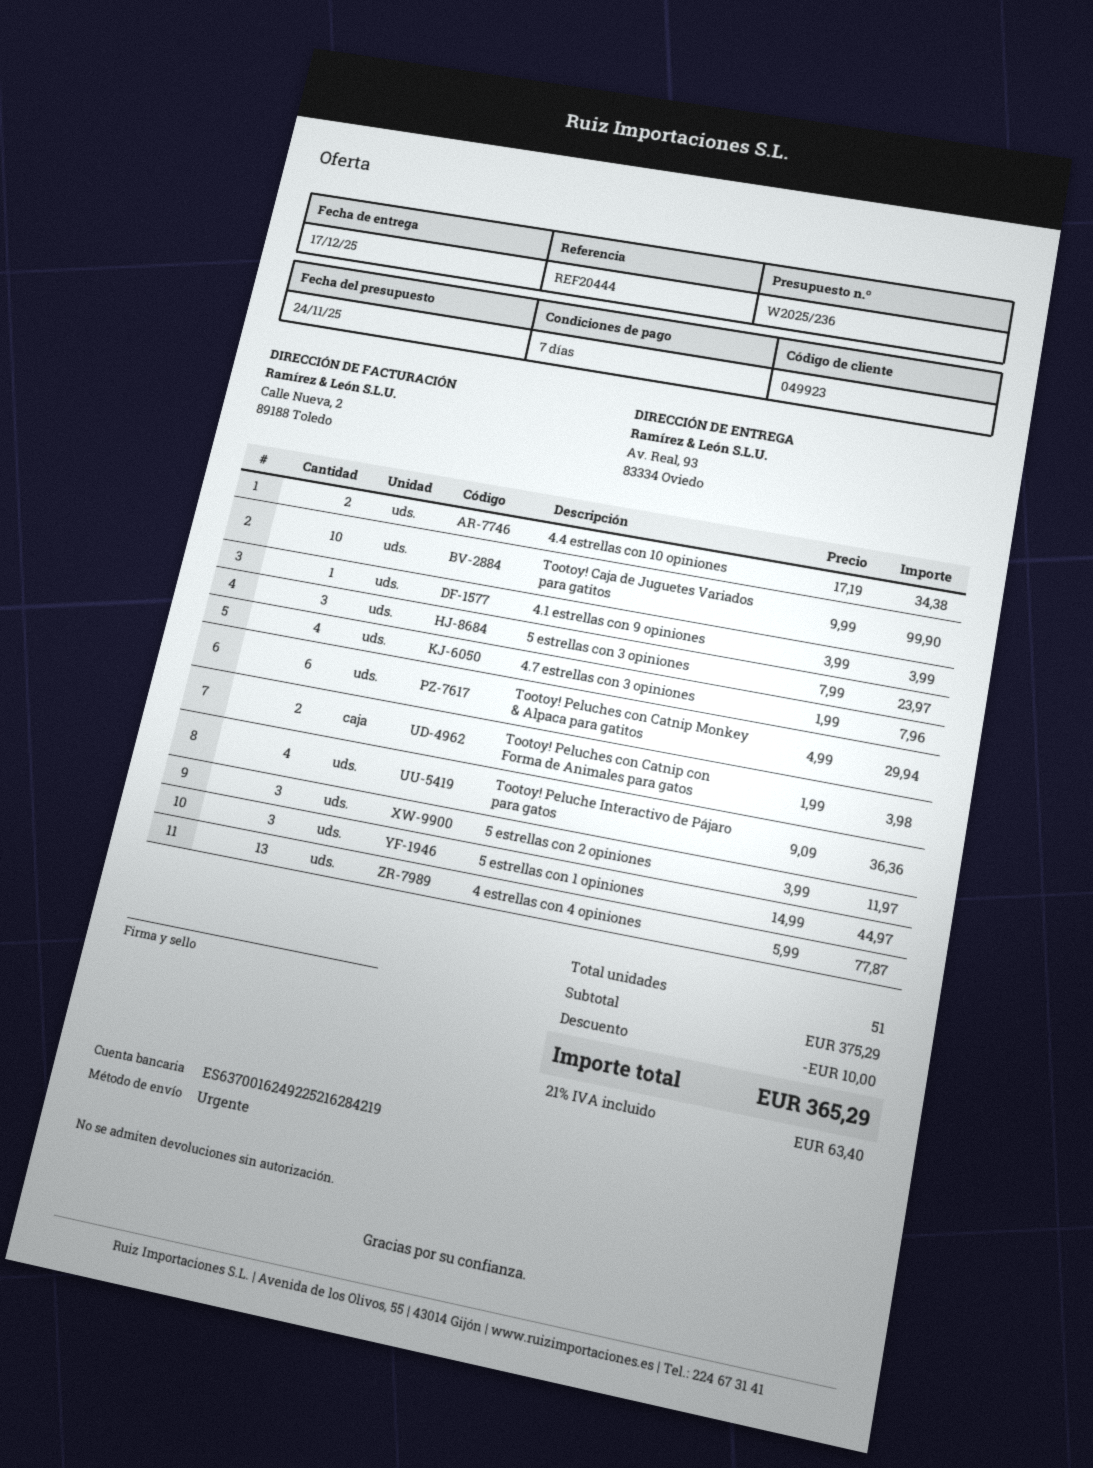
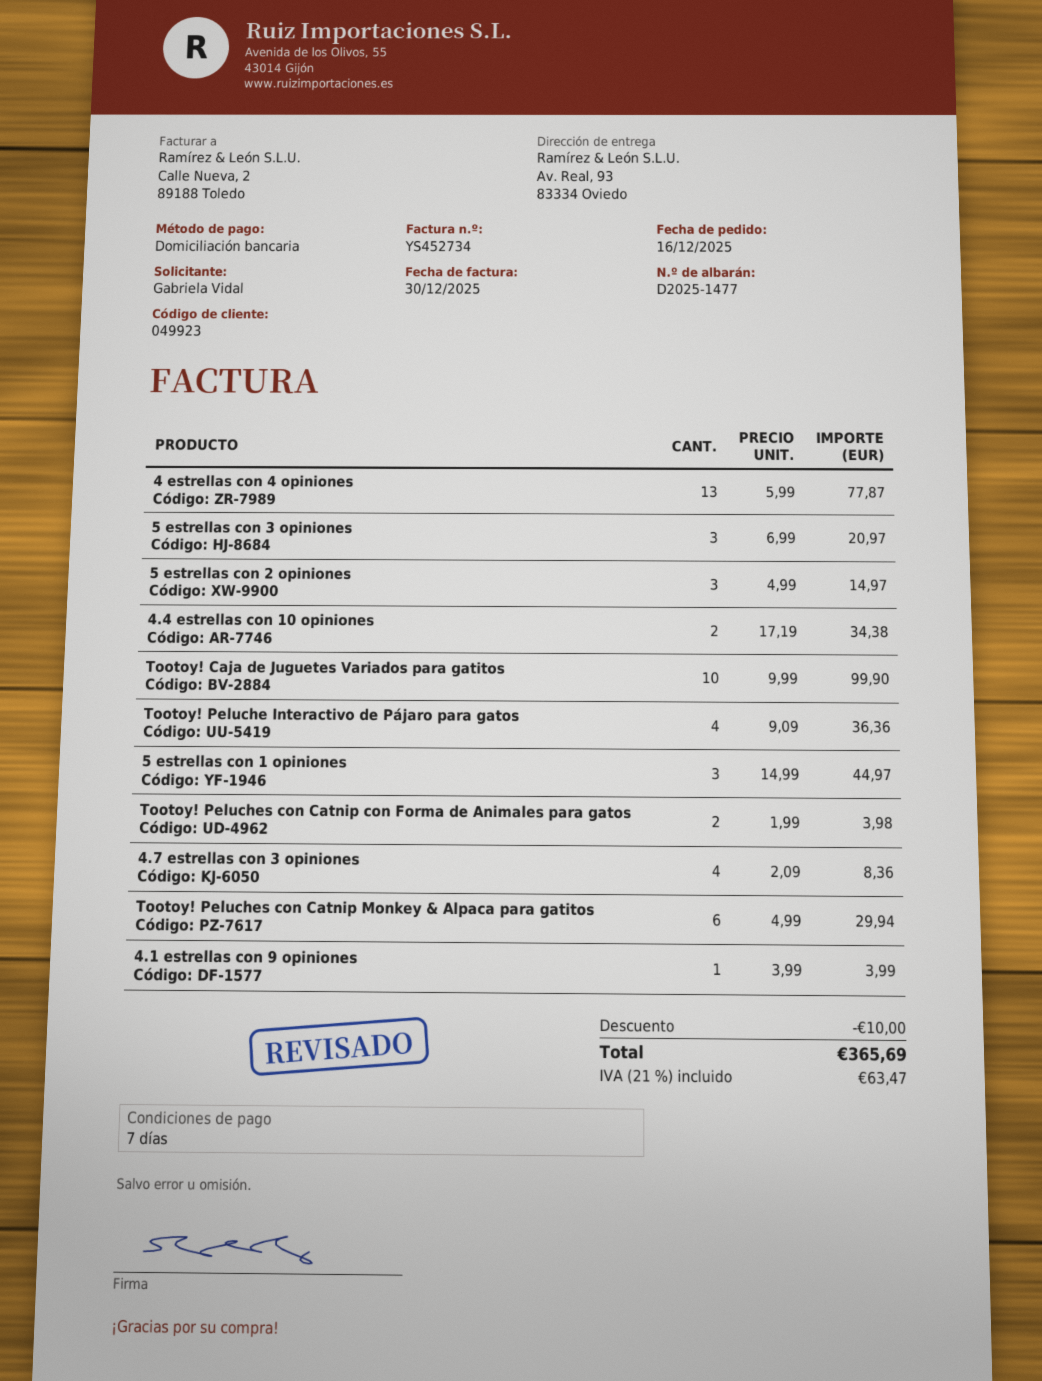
5 estrellas con 3 opiniones: 3 x 7.99 = 23.97 -> 3 x 6.99 = 20.97
4.7 estrellas con 3 opiniones: 4 x 1.99 = 7.96 -> 4 x 2.09 = 8.36
5 estrellas con 2 opiniones: 3 x 3.99 = 11.97 -> 3 x 4.99 = 14.97
tax: 21% = 63.40 -> 21% = 63.47
total: 365.29 -> 365.69

